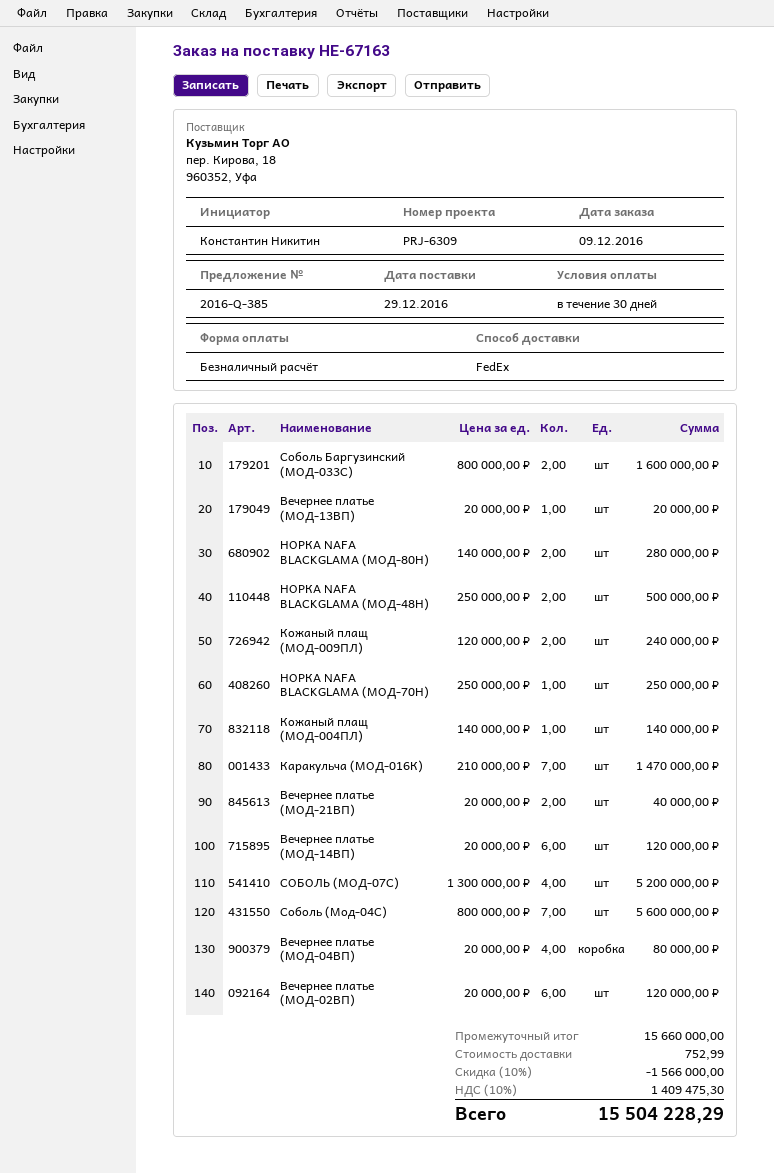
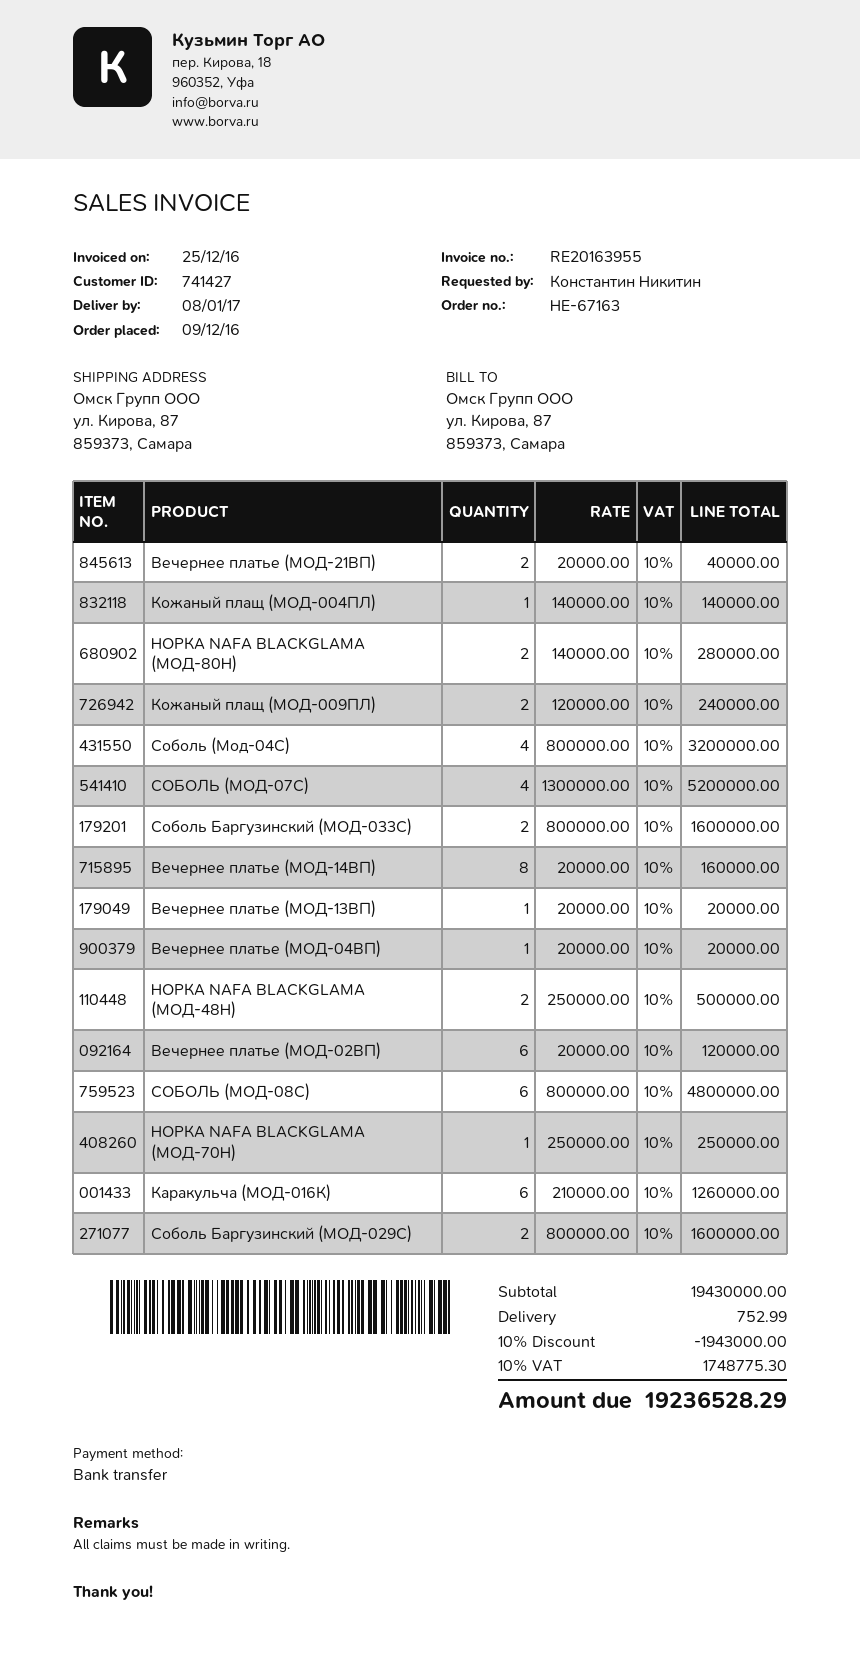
delivery date: 2016-12-29 -> 2017-01-08
Каракульча (МОД-016К): 7 x 210000.00 = 1470000.00 -> 6 x 210000.00 = 1260000.00
Вечернее платье (МОД-14ВП): 6 x 20000.00 = 120000.00 -> 8 x 20000.00 = 160000.00
Соболь (Мод-04С): 7 x 800000.00 = 5600000.00 -> 4 x 800000.00 = 3200000.00
Вечернее платье (МОД-04ВП): 4 x 20000.00 = 80000.00 -> 1 x 20000.00 = 20000.00
СОБОЛЬ (МОД-08С): none -> 6 x 800000.00 = 4800000.00
Соболь Баргузинский (МОД-029С): none -> 2 x 800000.00 = 1600000.00
subtotal: 15660000.00 -> 19430000.00
discount: 10% = 1566000.00 -> 10% = 1943000.00
tax: 10% = 1409475.30 -> 10% = 1748775.30
total: 15504228.29 -> 19236528.29

